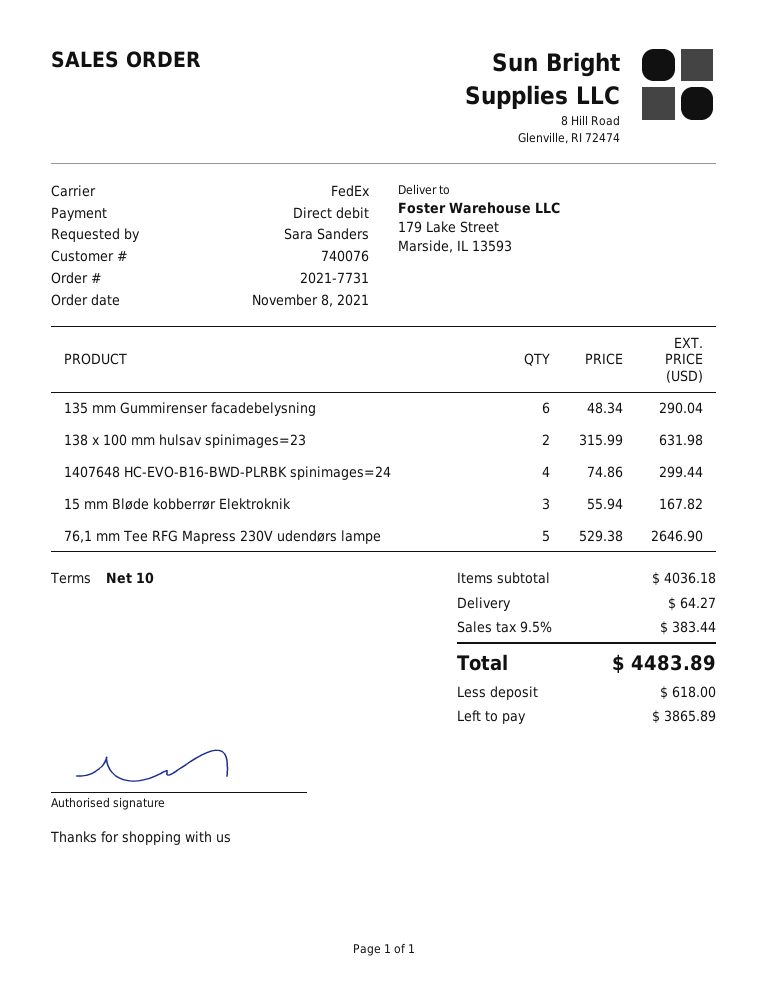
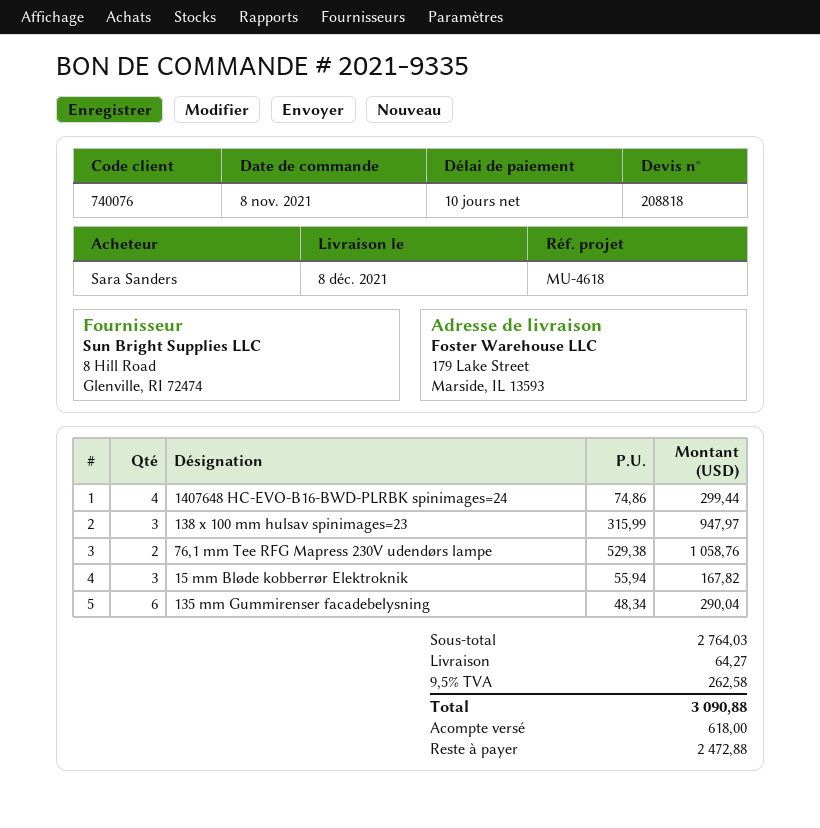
order number: 2021-7731 -> 2021-9335
138 x 100 mm hulsav spinimages=23: 2 x 315.99 = 631.98 -> 3 x 315.99 = 947.97
76,1 mm Tee RFG Mapress 230V udendørs lampe: 5 x 529.38 = 2646.90 -> 2 x 529.38 = 1058.76
subtotal: 4036.18 -> 2764.03
tax: 9.5% = 383.44 -> 9.5% = 262.58
total: 4483.89 -> 3090.88
balance: 3865.89 -> 2472.88

